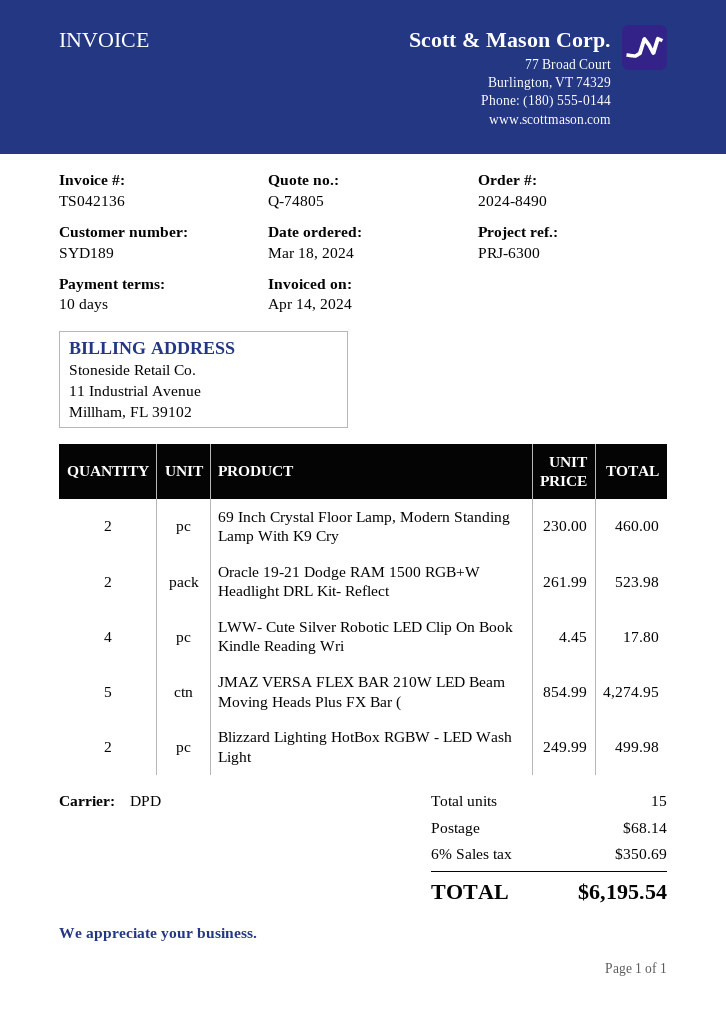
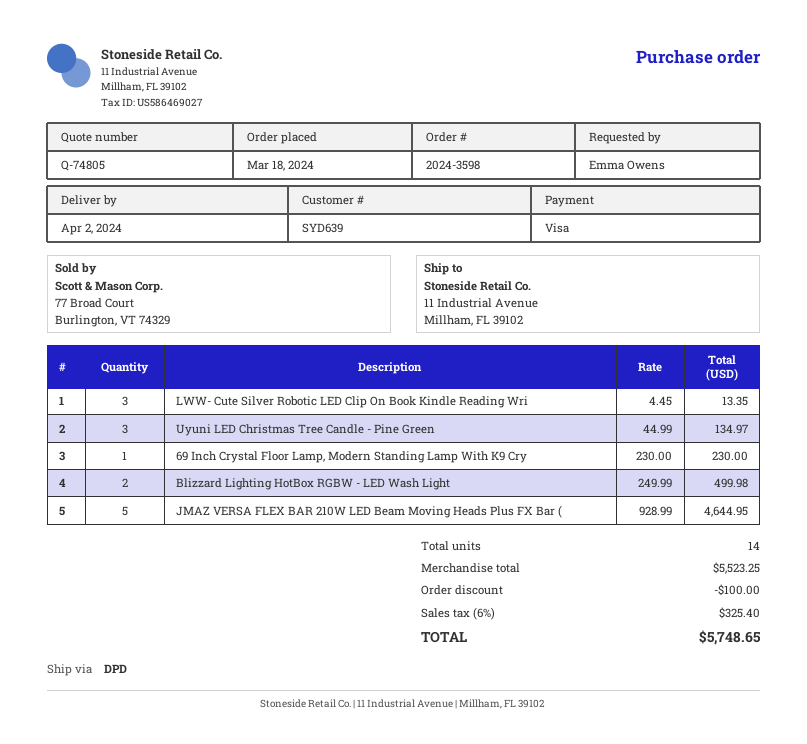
order number: 2024-8490 -> 2024-3598
customer number: SYD189 -> SYD639
69 Inch Crystal Floor Lamp, Modern Standing Lamp With K9 Cry: 2 x 230.00 = 460.00 -> 1 x 230.00 = 230.00
Oracle 19-21 Dodge RAM 1500 RGB+W Headlight DRL Kit- Reflect: 2 x 261.99 = 523.98 -> none
LWW- Cute Silver Robotic LED Clip On Book Kindle Reading Wri: 4 x 4.45 = 17.80 -> 3 x 4.45 = 13.35
JMAZ VERSA FLEX BAR 210W LED Beam Moving Heads Plus FX Bar (: 5 x 854.99 = 4274.95 -> 5 x 928.99 = 4644.95
Uyuni LED Christmas Tree Candle - Pine Green: none -> 3 x 44.99 = 134.97
total quantity: 15 -> 14
discount: none -> 100.00
shipping: 68.14 -> none
tax: 6% = 350.69 -> 6% = 325.40
total: 6195.54 -> 5748.65

